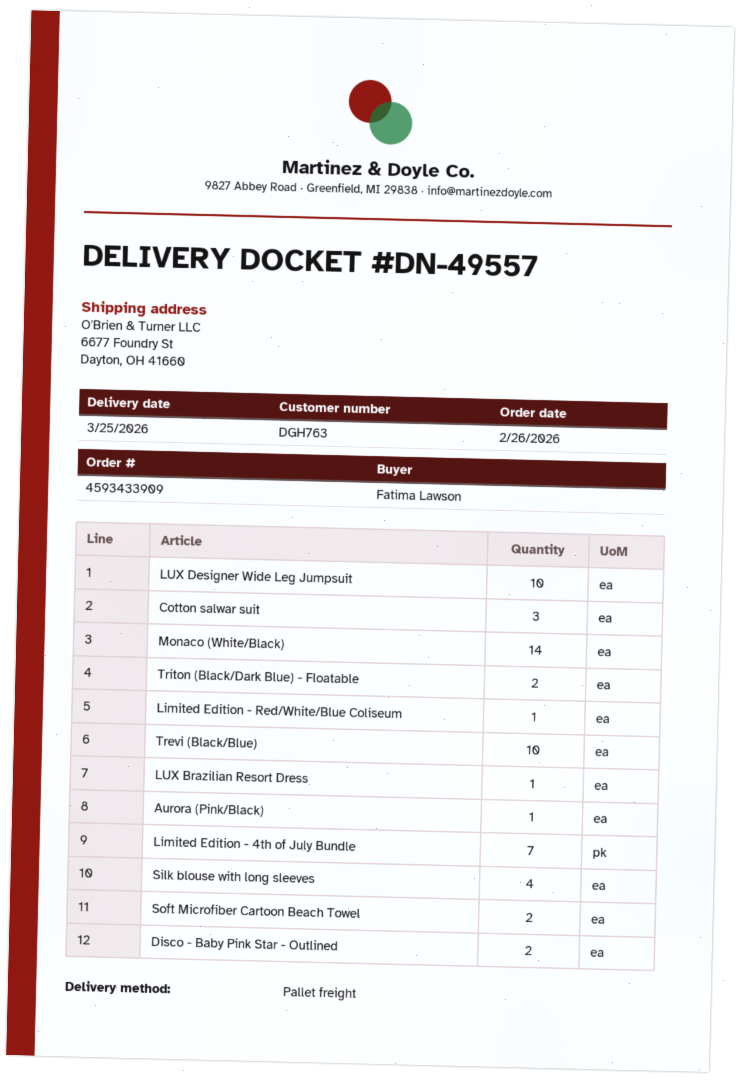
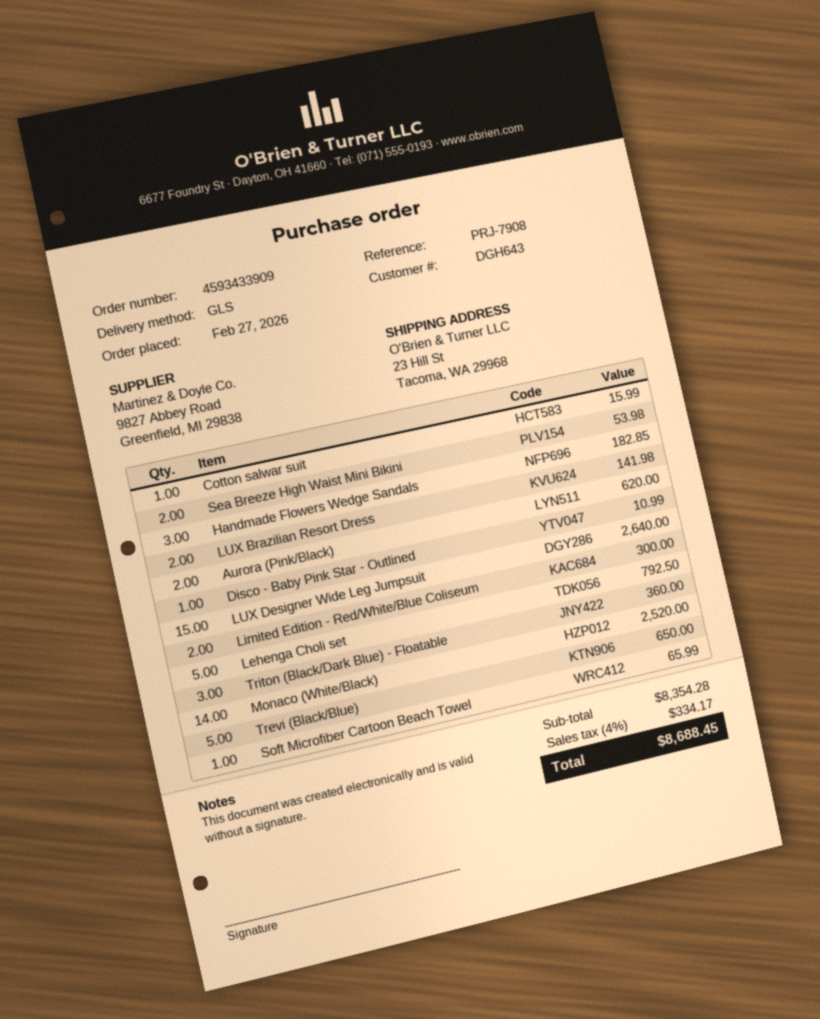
order date: 2026-02-26 -> 2026-02-27
customer number: DGH763 -> DGH643
shipping method: pallet freight -> GLS
ship to: 6677 Foundry St, Dayton, OH 41660 -> 23 Hill St, Tacoma, WA 29968
LUX Designer Wide Leg Jumpsuit: 10 -> 15
Cotton salwar suit: 3 -> 1
Triton (Black/Dark Blue) - Floatable: 2 -> 3
Limited Edition - Red/White/Blue Coliseum: 1 -> 2
Trevi (Black/Blue): 10 -> 5
LUX Brazilian Resort Dress: 1 -> 2
Aurora (Pink/Black): 1 -> 2
Limited Edition - 4th of July Bundle: 7 -> none
Silk blouse with long sleeves: 4 -> none
Soft Microfiber Cartoon Beach Towel: 2 -> 1
Disco - Baby Pink Star - Outlined: 2 -> 1
Sea Breeze High Waist Mini Bikini: none -> 2
Handmade Flowers Wedge Sandals: none -> 3
Lehenga Choli set: none -> 5

